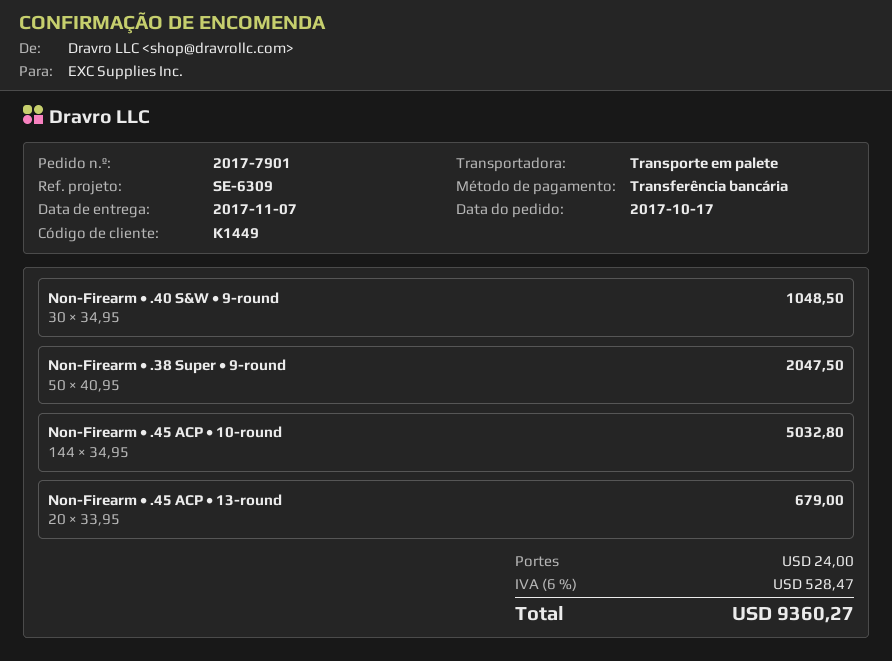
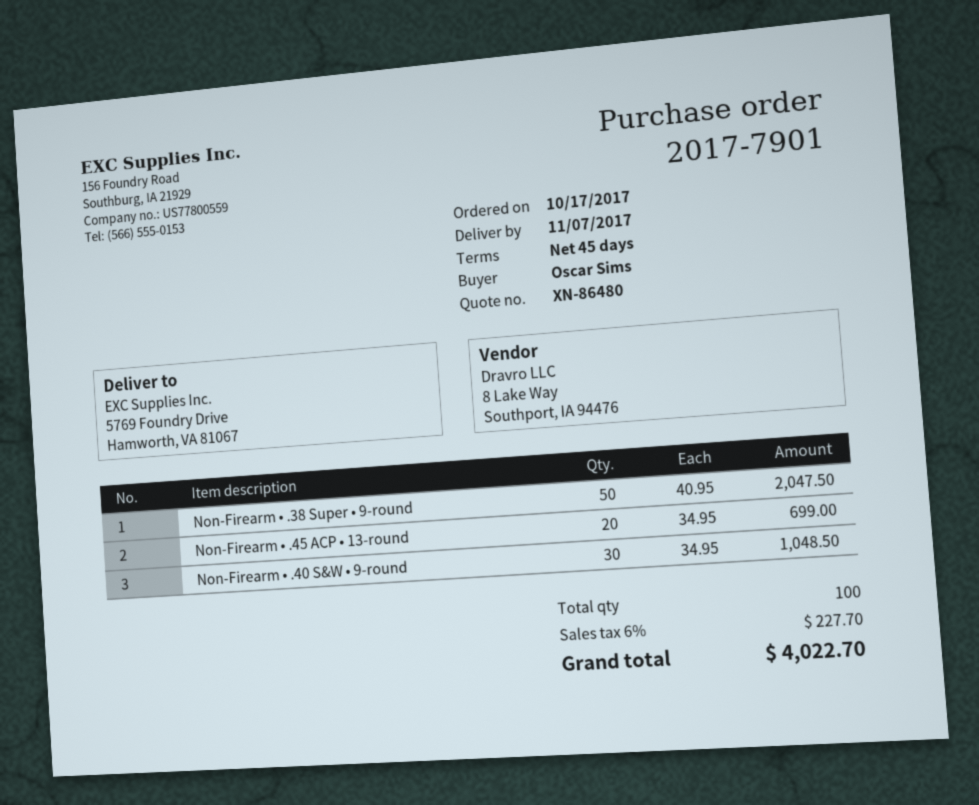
Non-Firearm • .45 ACP • 10-round: 144 x 34.95 = 5032.80 -> none
Non-Firearm • .45 ACP • 13-round: 20 x 33.95 = 679.00 -> 20 x 34.95 = 699.00
shipping: 24.00 -> none
tax: 6% = 528.47 -> 6% = 227.70
total: 9360.27 -> 4022.70

